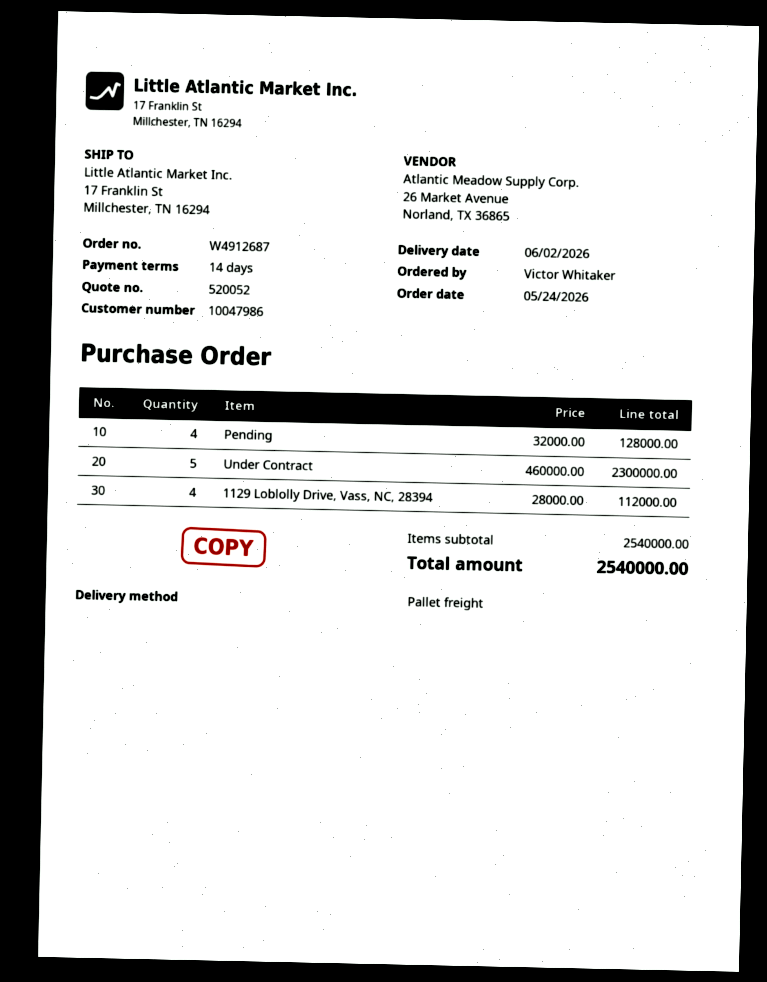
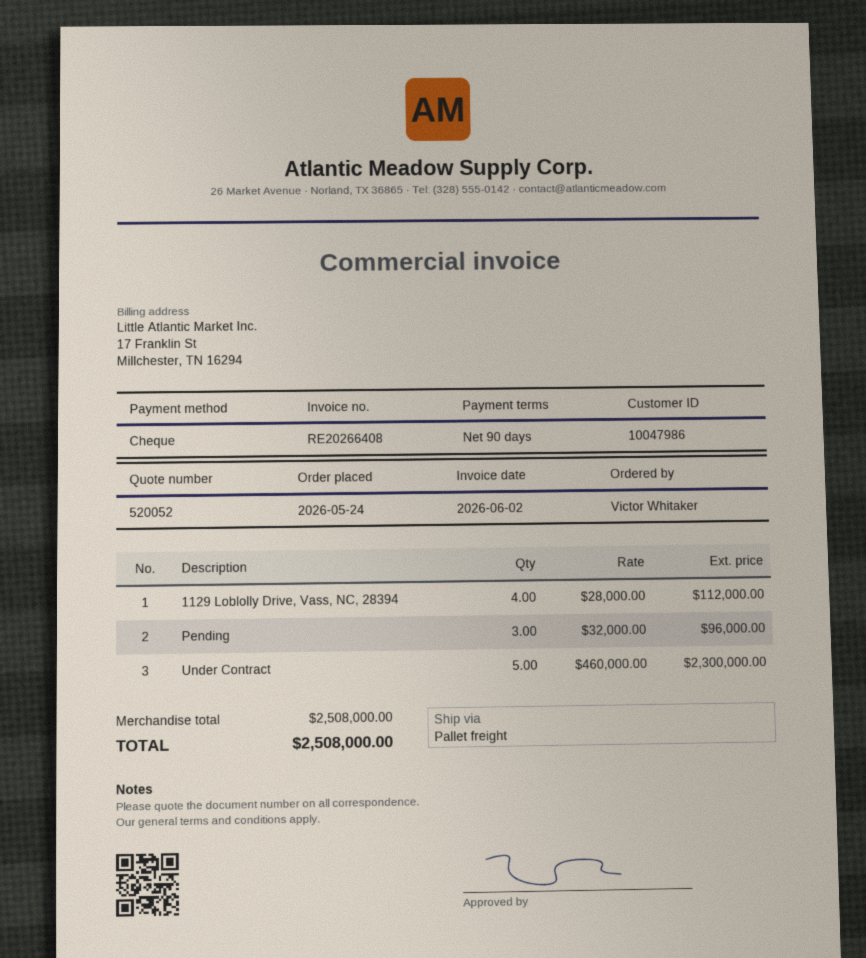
payment terms: 14 days -> 90 days
Pending: 4 x 32000.00 = 128000.00 -> 3 x 32000.00 = 96000.00
subtotal: 2540000.00 -> 2508000.00
total: 2540000.00 -> 2508000.00

